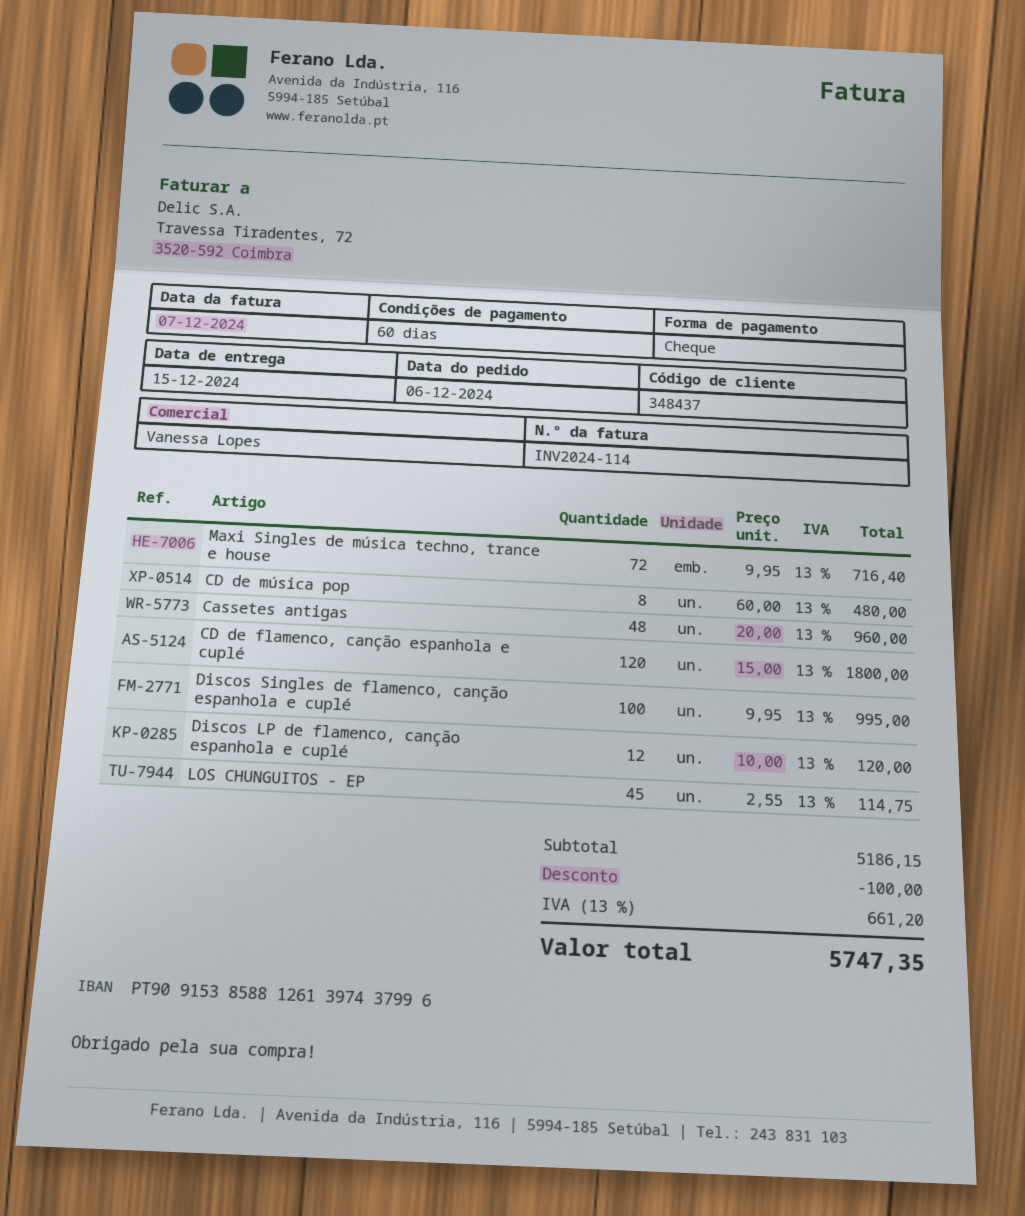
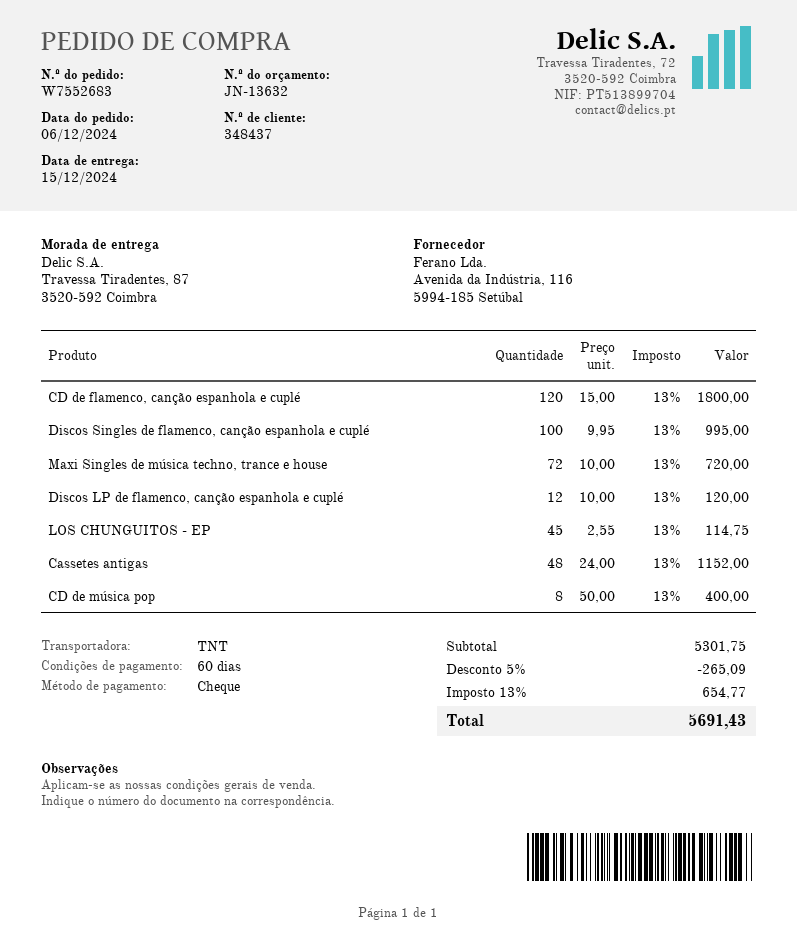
Maxi Singles de música techno, trance e house: 72 x 9.95 = 716.40 -> 72 x 10.00 = 720.00
CD de música pop: 8 x 60.00 = 480.00 -> 8 x 50.00 = 400.00
Cassetes antigas: 48 x 20.00 = 960.00 -> 48 x 24.00 = 1152.00
subtotal: 5186.15 -> 5301.75
discount: 100.00 -> 265.09
tax: 13% = 661.20 -> 13% = 654.77
total: 5747.35 -> 5691.43

